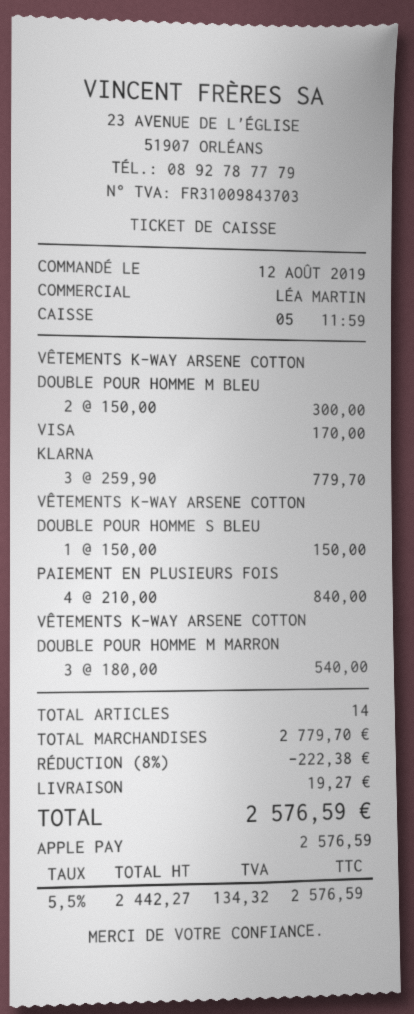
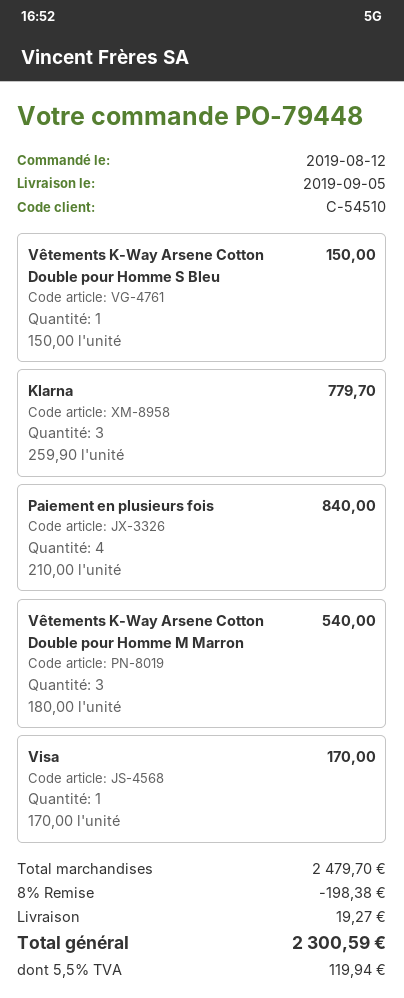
VÊTEMENTS K-WAY ARSENE COTTON DOUBLE POUR HOMME M BLEU: 2 x 150.00 = 300.00 -> none
subtotal: 2779.70 -> 2479.70
discount: 8% = 222.38 -> 8% = 198.38
tax: 5.5% = 134.32 -> 5.5% = 119.94
total: 2576.59 -> 2300.59

